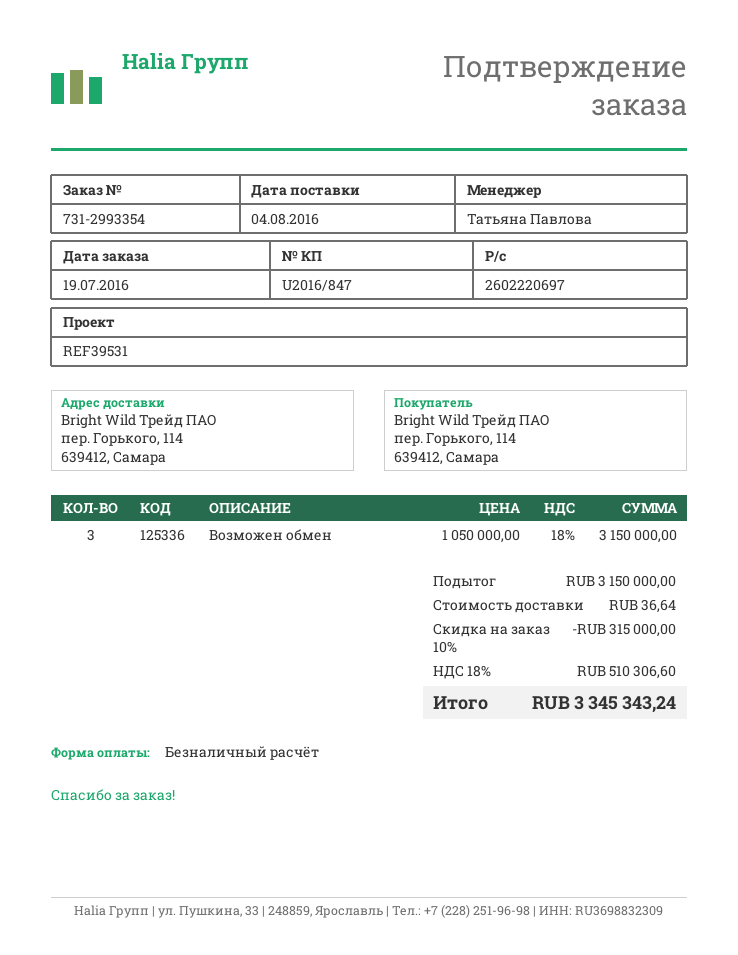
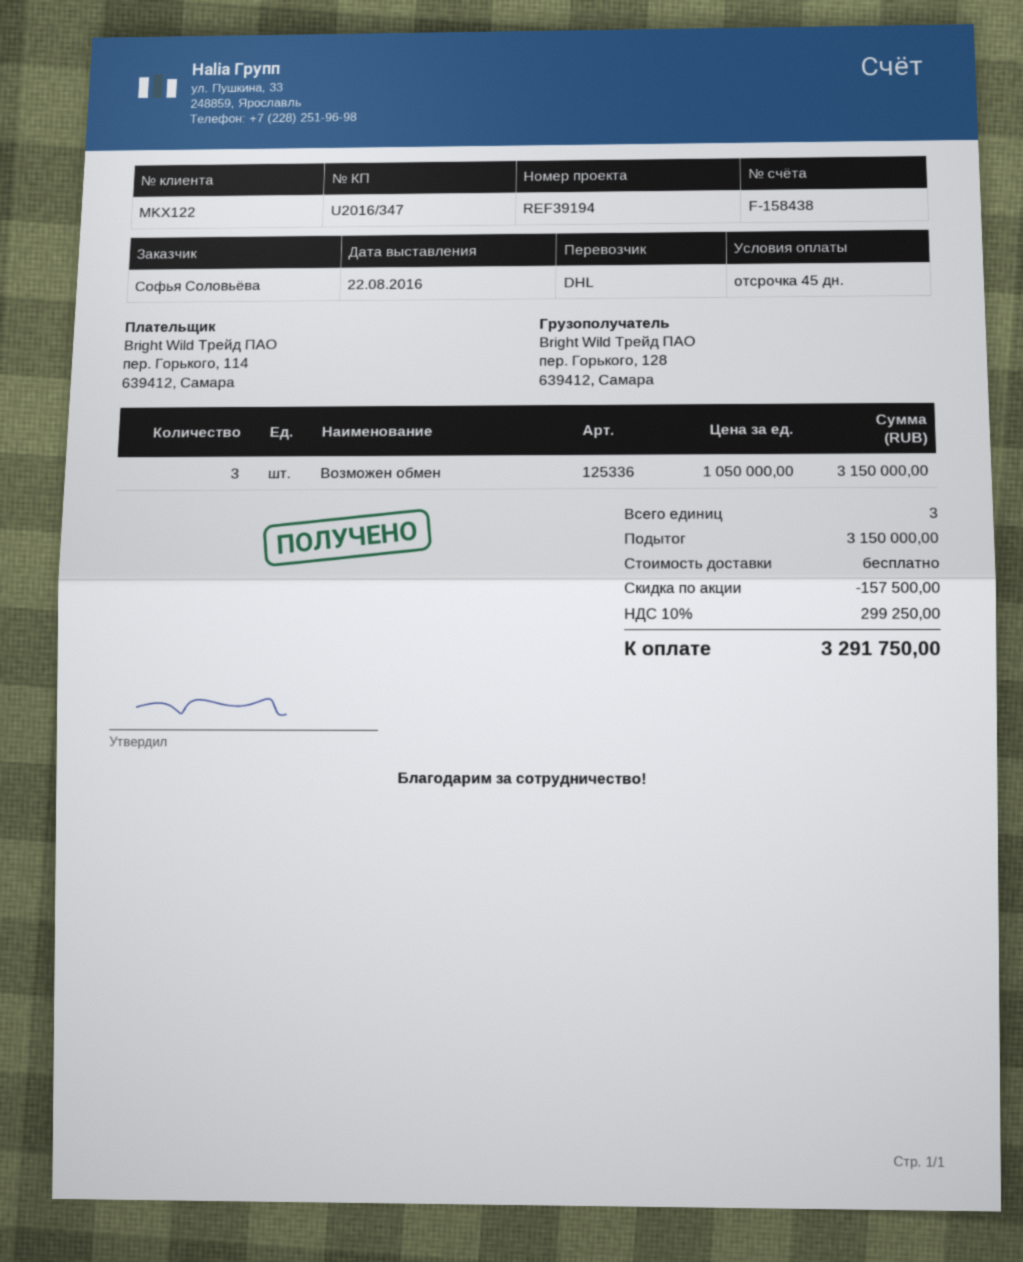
quote number: U2016/847 -> U2016/347
reference: REF39531 -> REF39194
ship to: пер. Горького, 114, 639412, Самара -> пер. Горького, 128, 639412, Самара
discount: 315000.00 -> 157500.00
shipping: 36.64 -> 0.00
tax: 18% = 510306.60 -> 10% = 299250.00
total: 3345343.24 -> 3291750.00

